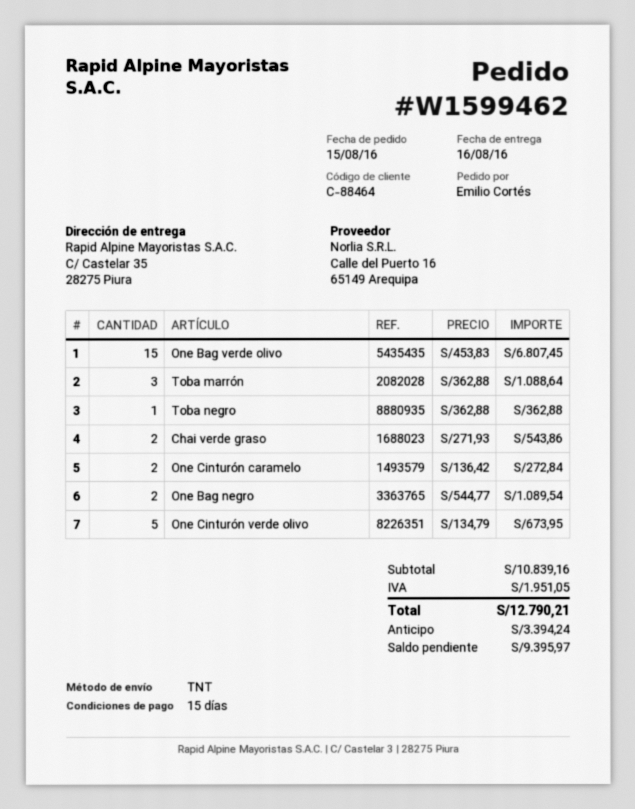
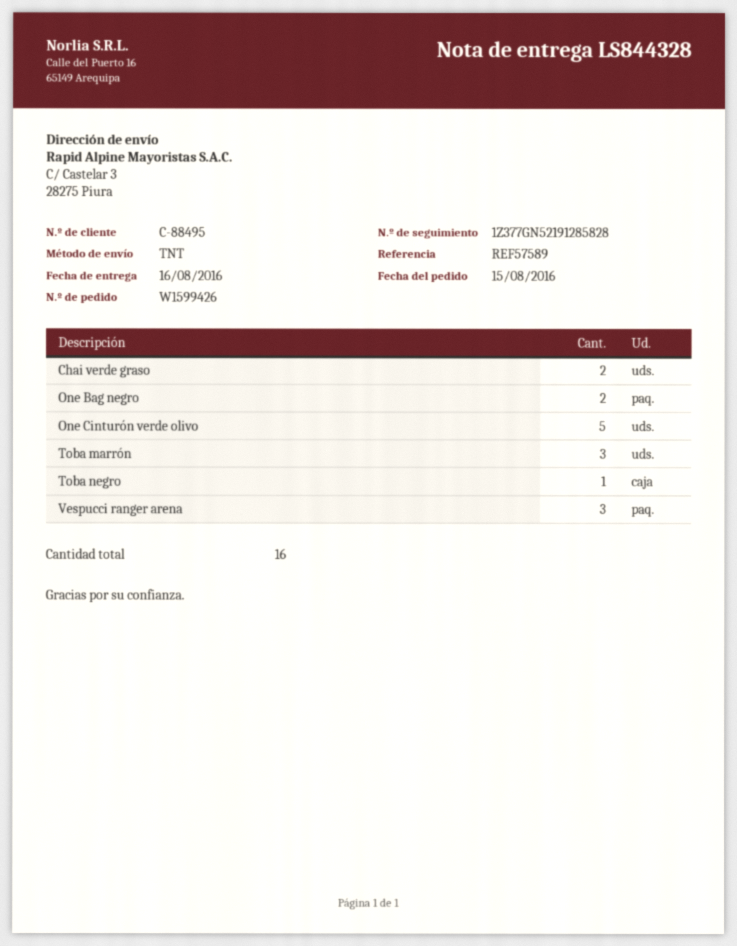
order number: W1599462 -> W1599426
customer number: C-88464 -> C-88495
ship to: C/ Castelar 35, 28275 Piura -> C/ Castelar 3, 28275 Piura
One Bag verde olivo: 15 -> none
One Cinturón caramelo: 2 -> none
Vespucci ranger arena: none -> 3

